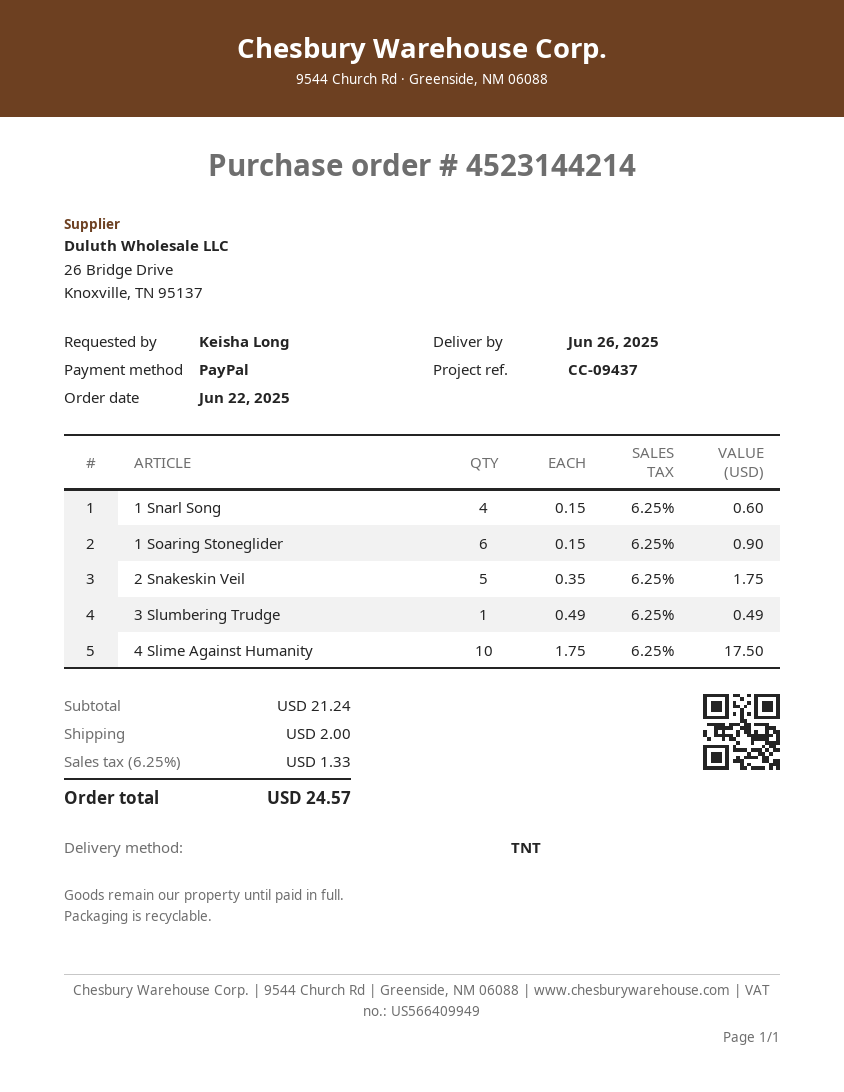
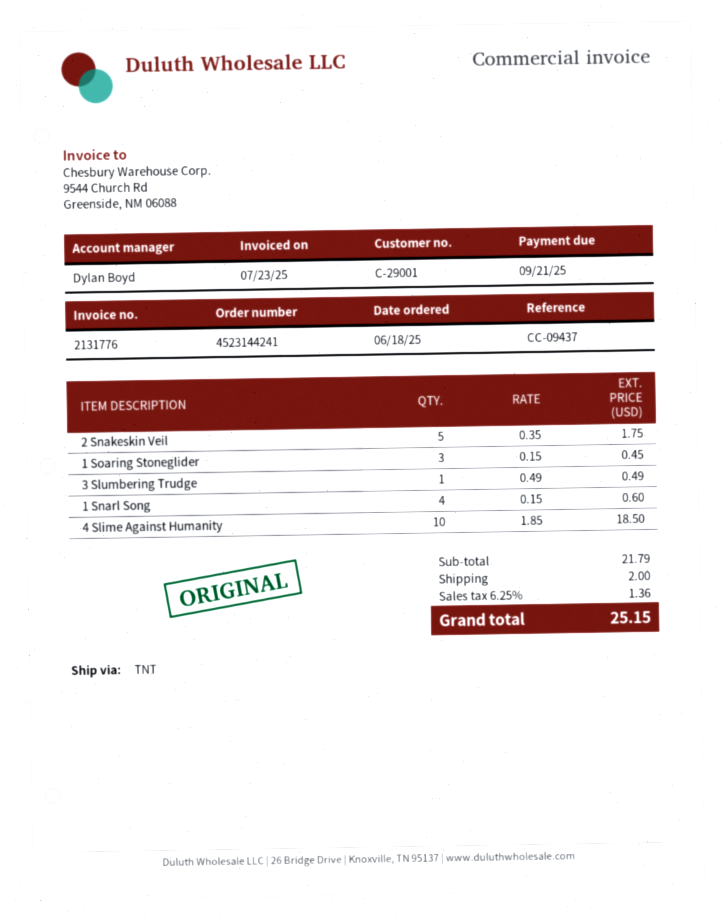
order number: 4523144214 -> 4523144241
order date: 2025-06-22 -> 2025-06-18
1 Soaring Stoneglider: 6 x 0.15 = 0.90 -> 3 x 0.15 = 0.45
4 Slime Against Humanity: 10 x 1.75 = 17.50 -> 10 x 1.85 = 18.50
subtotal: 21.24 -> 21.79
tax: 6.25% = 1.33 -> 6.25% = 1.36
total: 24.57 -> 25.15

